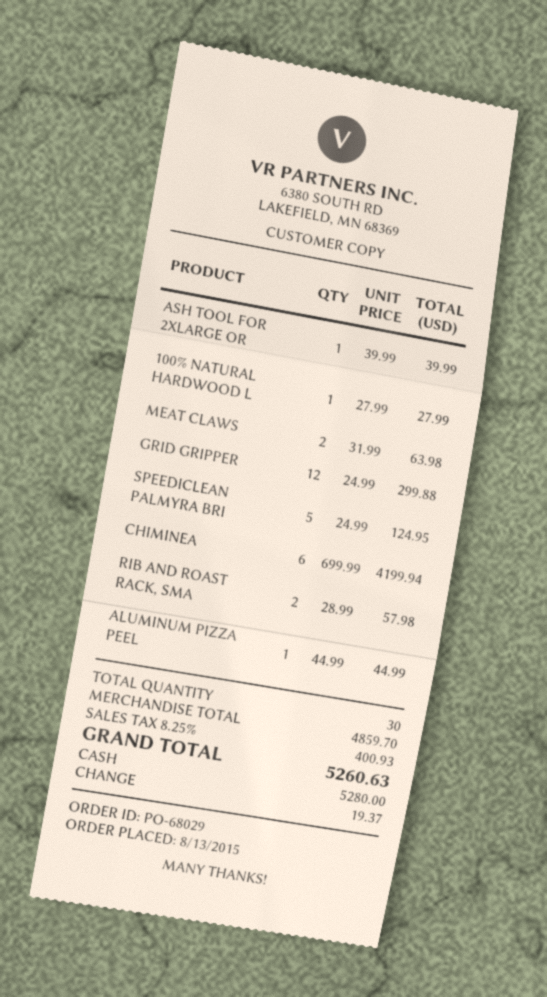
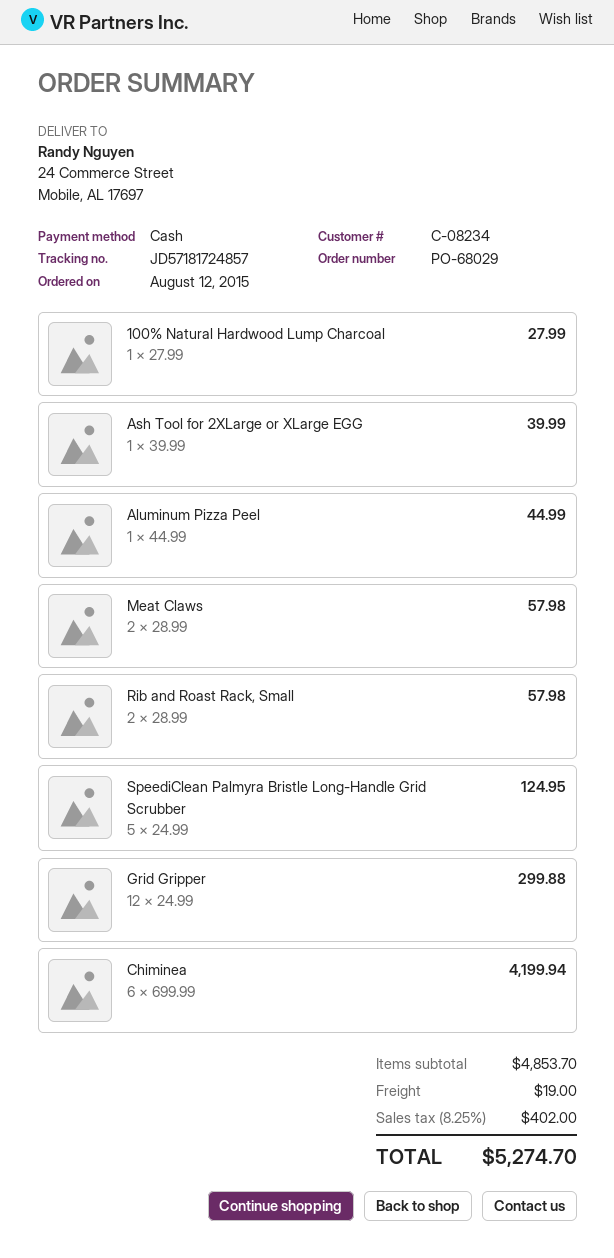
order date: 2015-08-13 -> 2015-08-12
MEAT CLAWS: 2 x 31.99 = 63.98 -> 2 x 28.99 = 57.98
subtotal: 4859.70 -> 4853.70
shipping: none -> 19.00
tax: 8.25% = 400.93 -> 8.25% = 402.00
total: 5260.63 -> 5274.70

